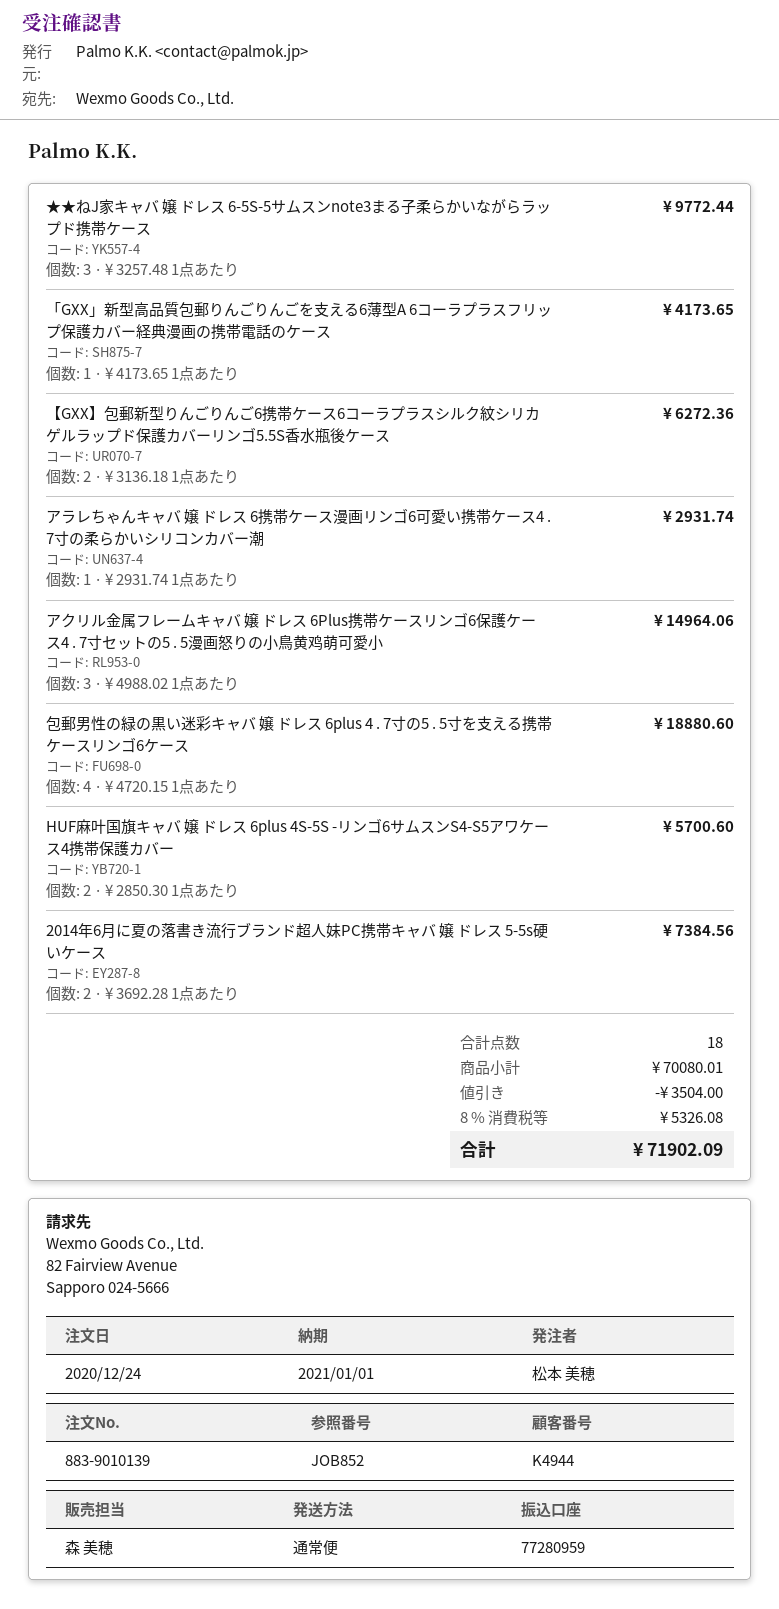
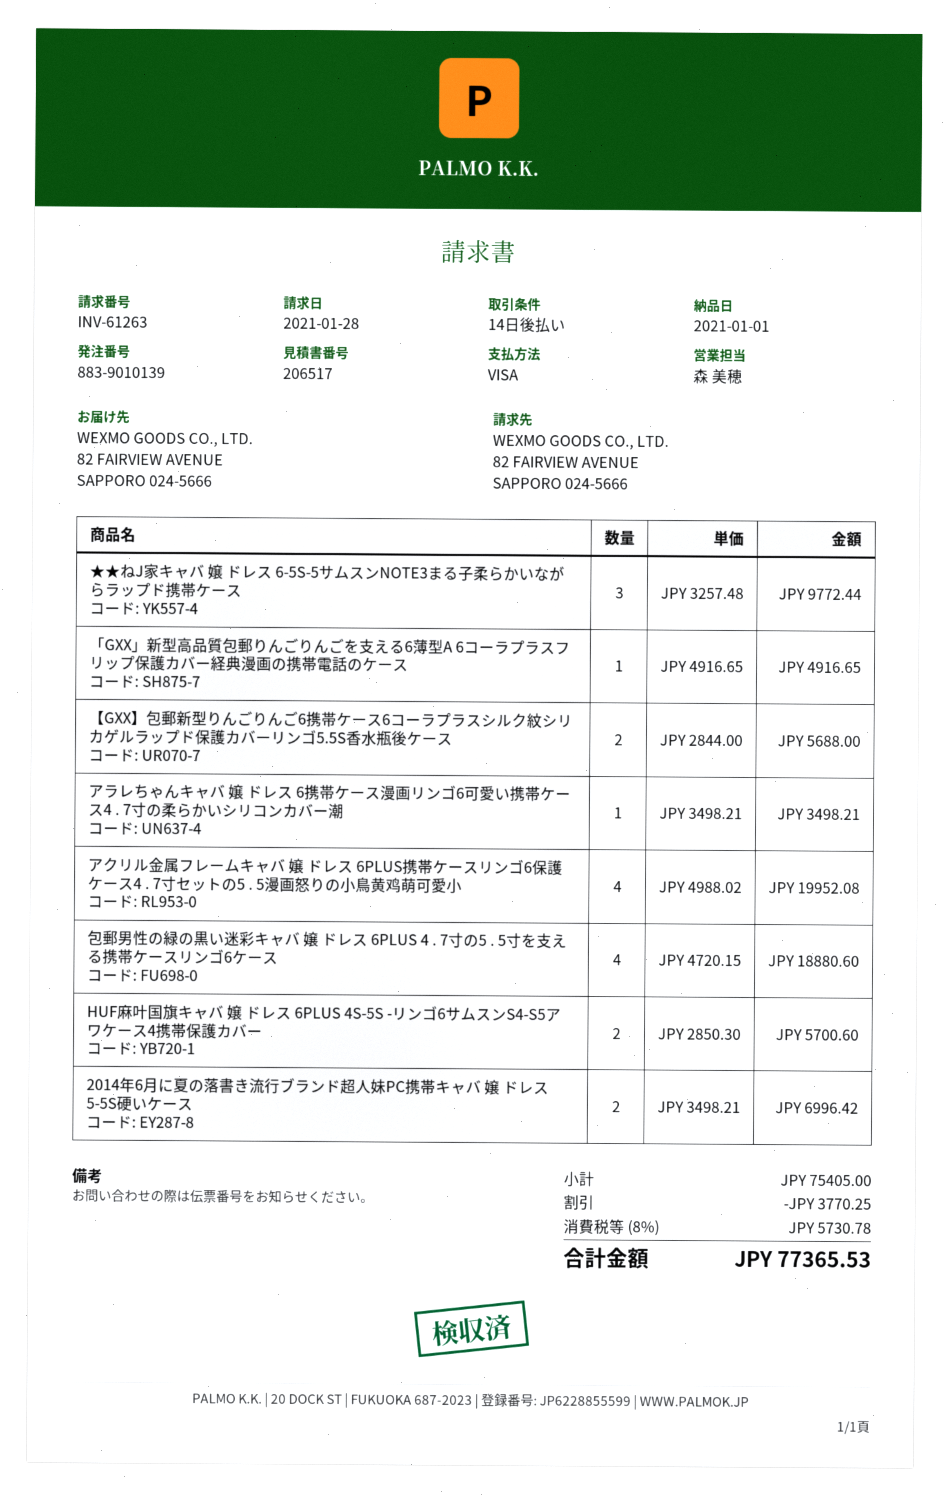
「GXX」新型高品質包郵りんごりんごを支える6薄型A 6コーラプラスフリップ保護カバー経典漫画の携帯電話のケース: 1 x 4173.65 = 4173.65 -> 1 x 4916.65 = 4916.65
【GXX】包郵新型りんごりんご6携帯ケース6コーラプラスシルク紋シリカゲルラップド保護カバーリンゴ5.5S香水瓶後ケース: 2 x 3136.18 = 6272.36 -> 2 x 2844.00 = 5688.00
アラレちゃんキャバ 嬢 ドレス 6携帯ケース漫画リンゴ6可愛い携帯ケース4 . 7寸の柔らかいシリコンカバー潮: 1 x 2931.74 = 2931.74 -> 1 x 3498.21 = 3498.21
アクリル金属フレームキャバ 嬢 ドレス 6Plus携帯ケースリンゴ6保護ケース4 . 7寸セットの5 . 5漫画怒りの小鳥黄鸡萌可愛小: 3 x 4988.02 = 14964.06 -> 4 x 4988.02 = 19952.08
2014年6月に夏の落書き流行ブランド超人妹PC携帯キャバ 嬢 ドレス 5-5s硬いケース: 2 x 3692.28 = 7384.56 -> 2 x 3498.21 = 6996.42
subtotal: 70080.01 -> 75405.00
discount: 3504.00 -> 3770.25
tax: 8% = 5326.08 -> 8% = 5730.78
total: 71902.09 -> 77365.53

